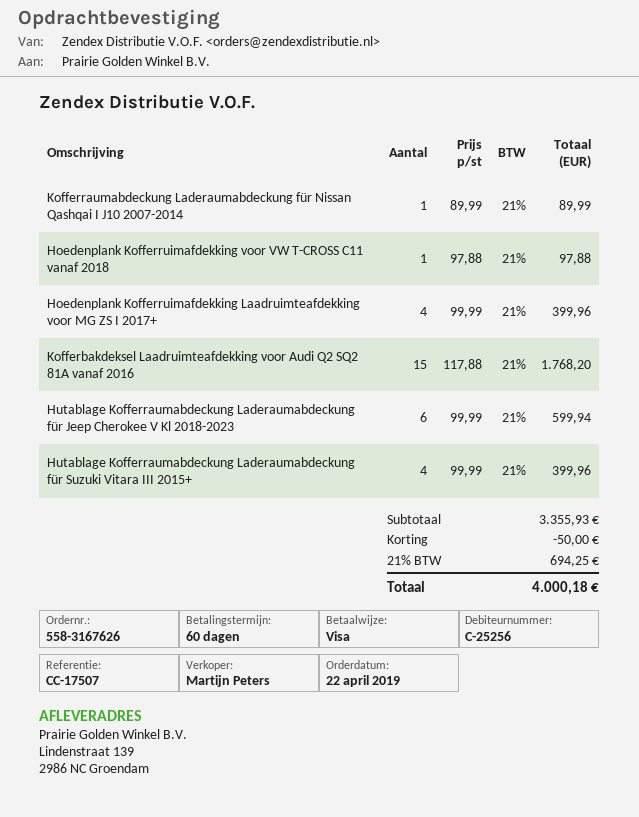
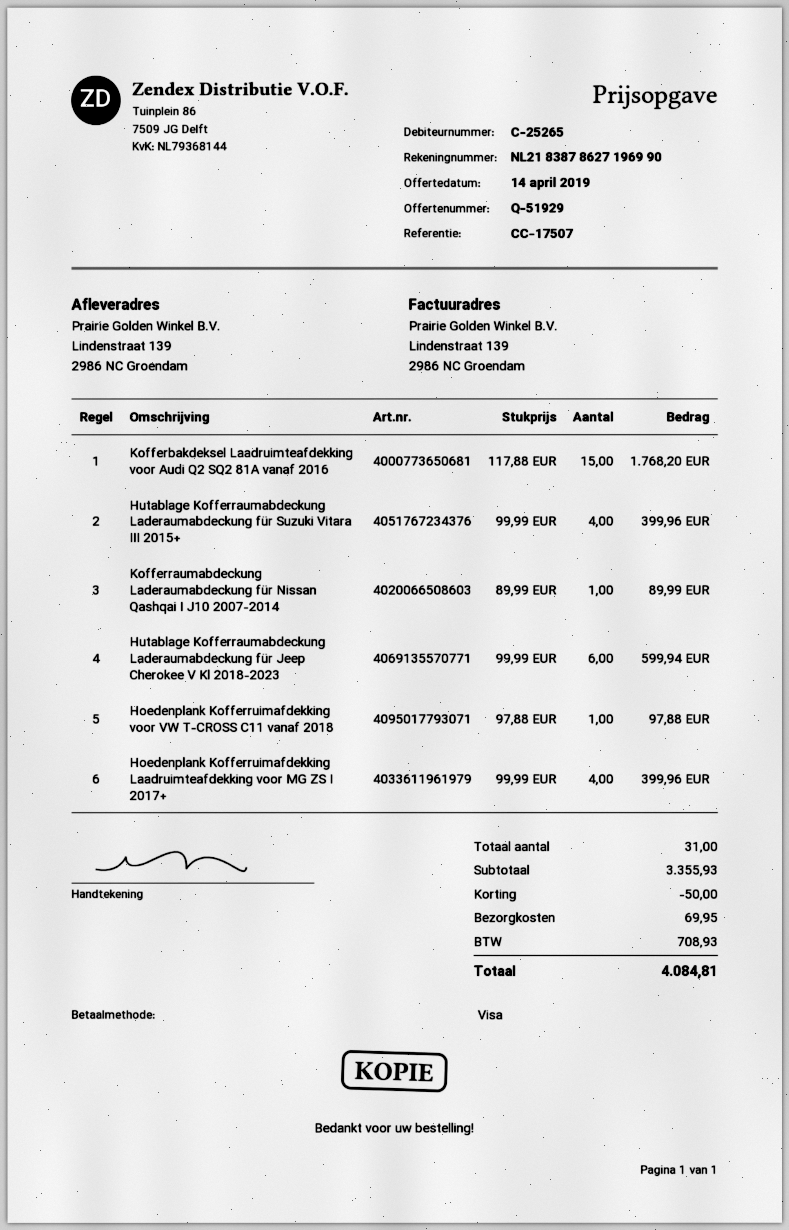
customer number: C-25256 -> C-25265
shipping: none -> 69.95
tax: 694.25 -> 708.93
total: 4000.18 -> 4084.81

